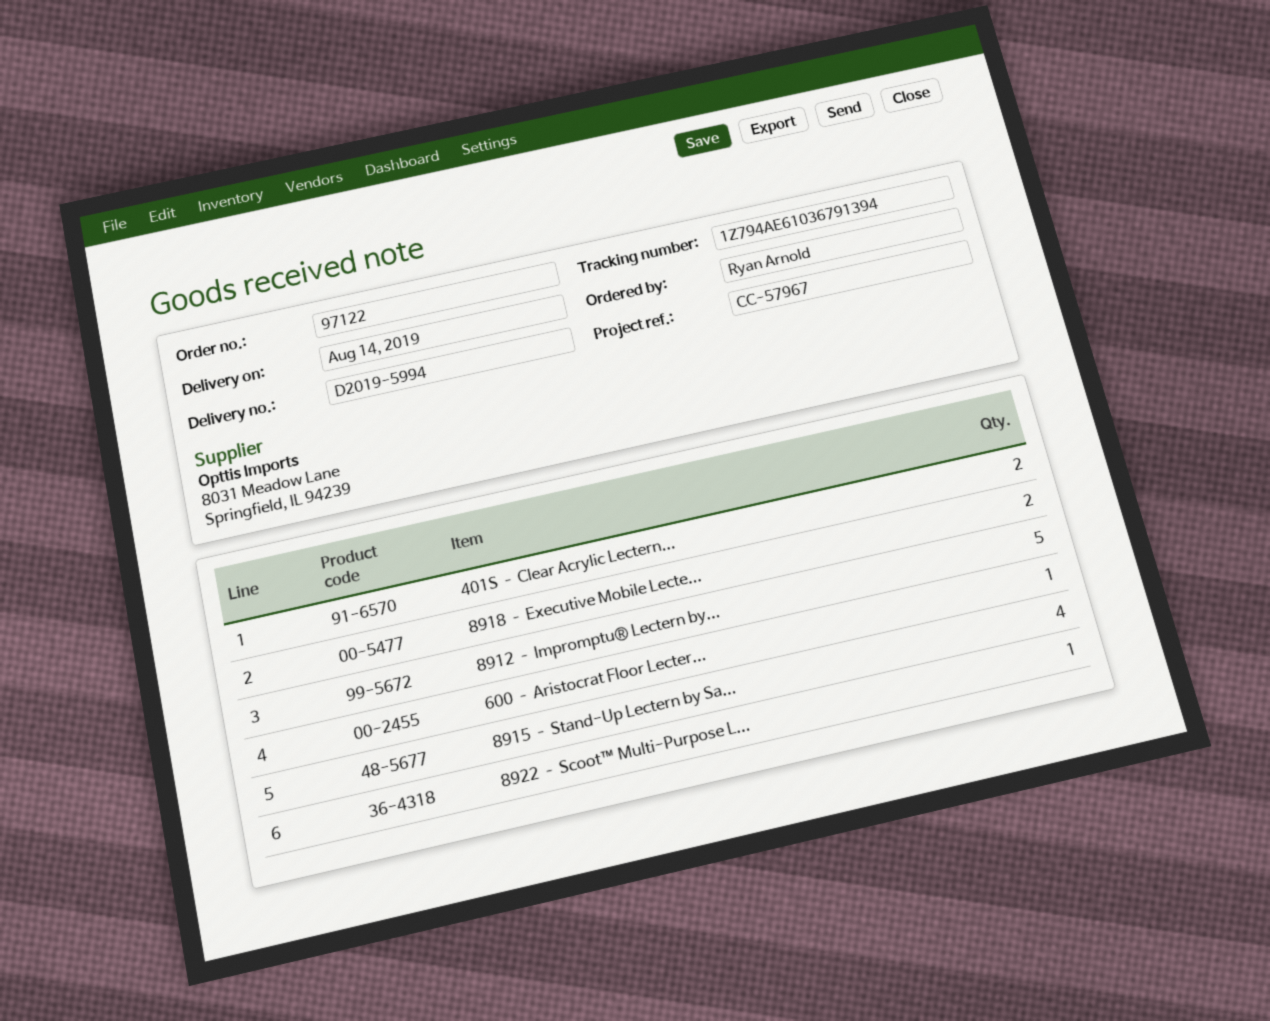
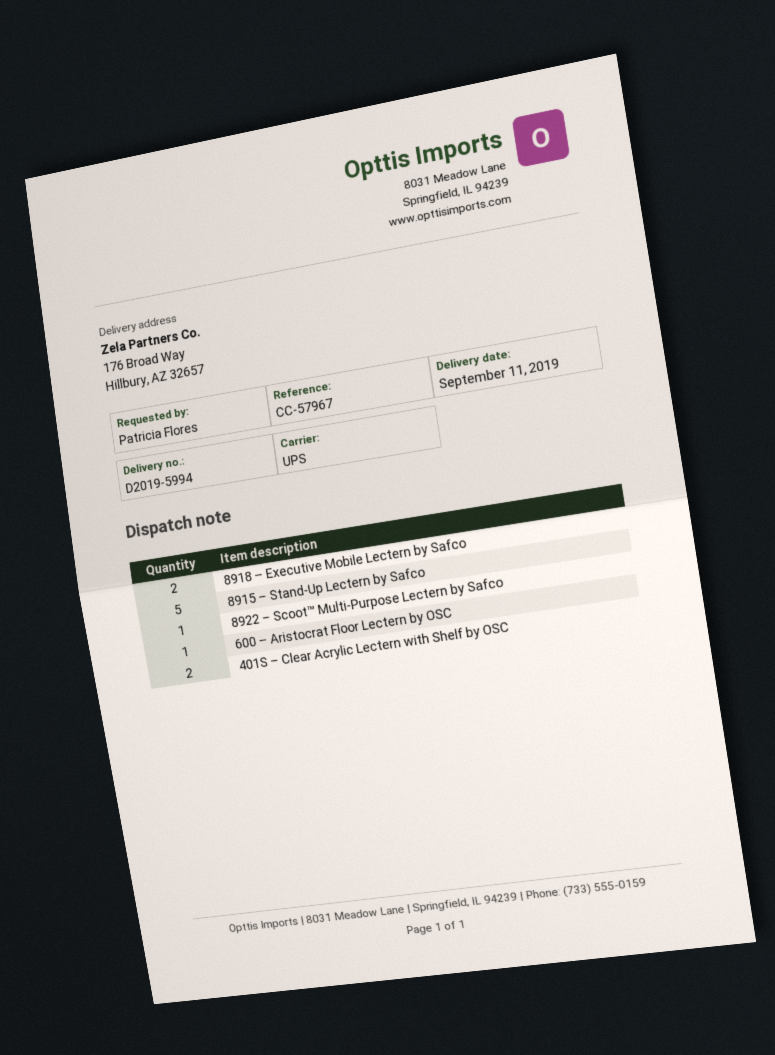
delivery date: 2019-08-14 -> 2019-09-11
ordered by: Ryan Arnold -> Patricia Flores
8912 – Impromptu® Lectern by...: 5 -> none
8915 – Stand-Up Lectern by Sa...: 4 -> 5

